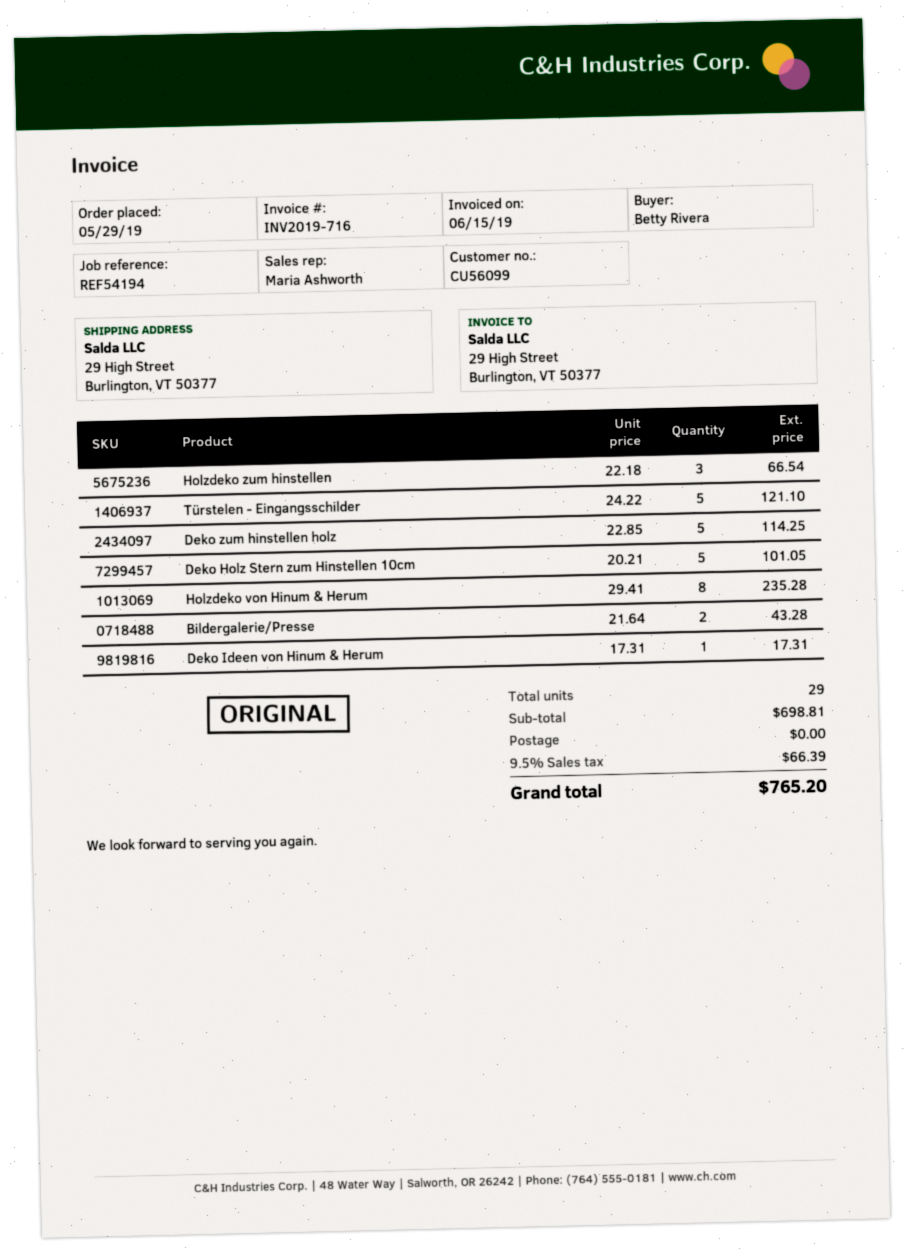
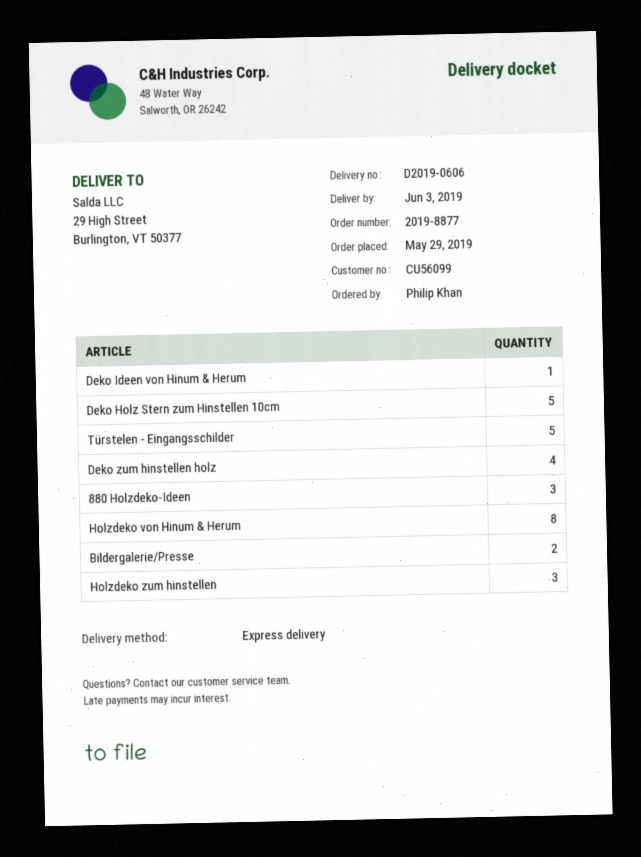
ordered by: Betty Rivera -> Philip Khan
Deko zum hinstellen holz: 5 -> 4
880 Holzdeko-Ideen: none -> 3

